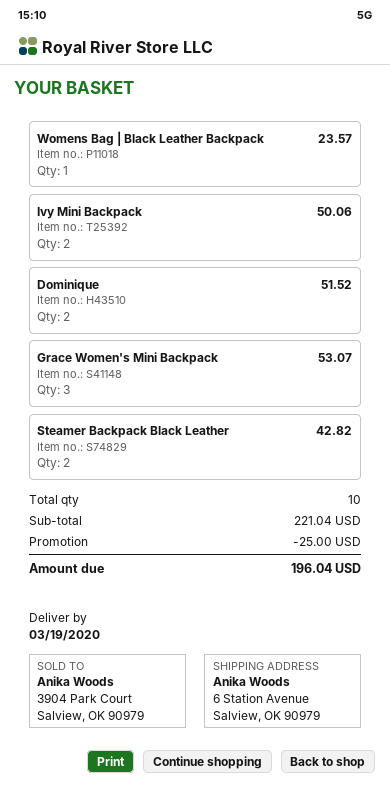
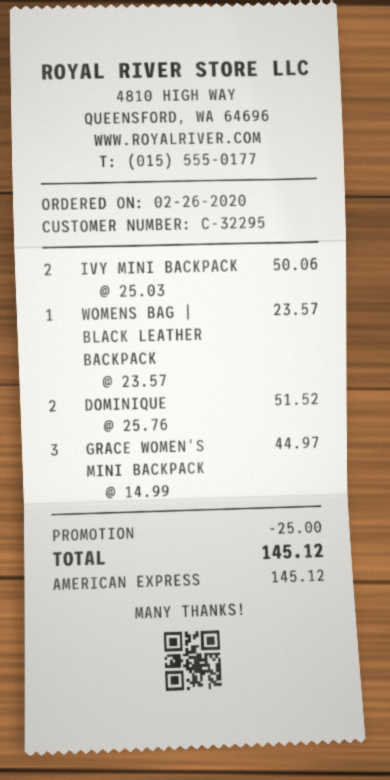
Grace Women's Mini Backpack: 3 for 53.07 -> 3 for 44.97
Steamer Backpack Black Leather: 2 for 42.82 -> none
total: 196.04 -> 145.12

